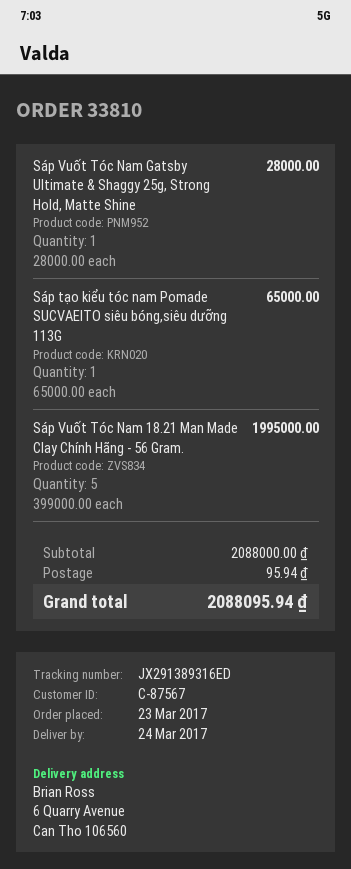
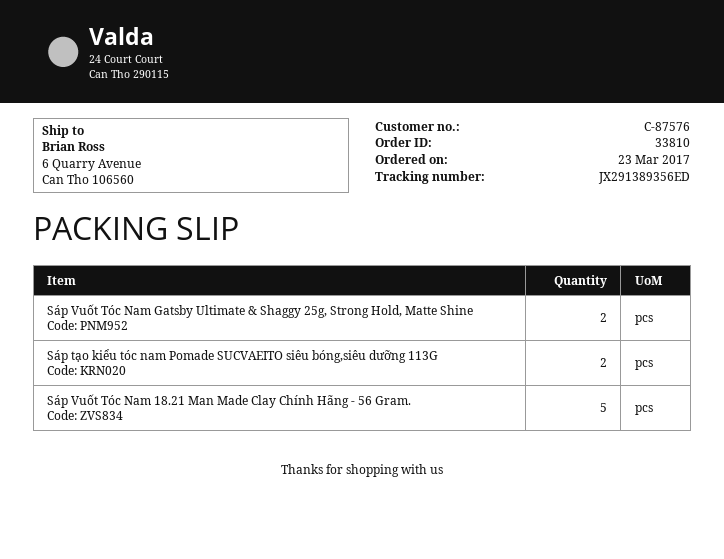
customer number: C-87567 -> C-87576
tracking number: JX291389316ED -> JX291389356ED
Sáp Vuốt Tóc Nam Gatsby Ultimate & Shaggy 25g, Strong Hold, Matte Shine: 1 -> 2
Sáp tạo kiểu tóc nam Pomade SUCVAEITO siêu bóng,siêu dưỡng 113G: 1 -> 2

